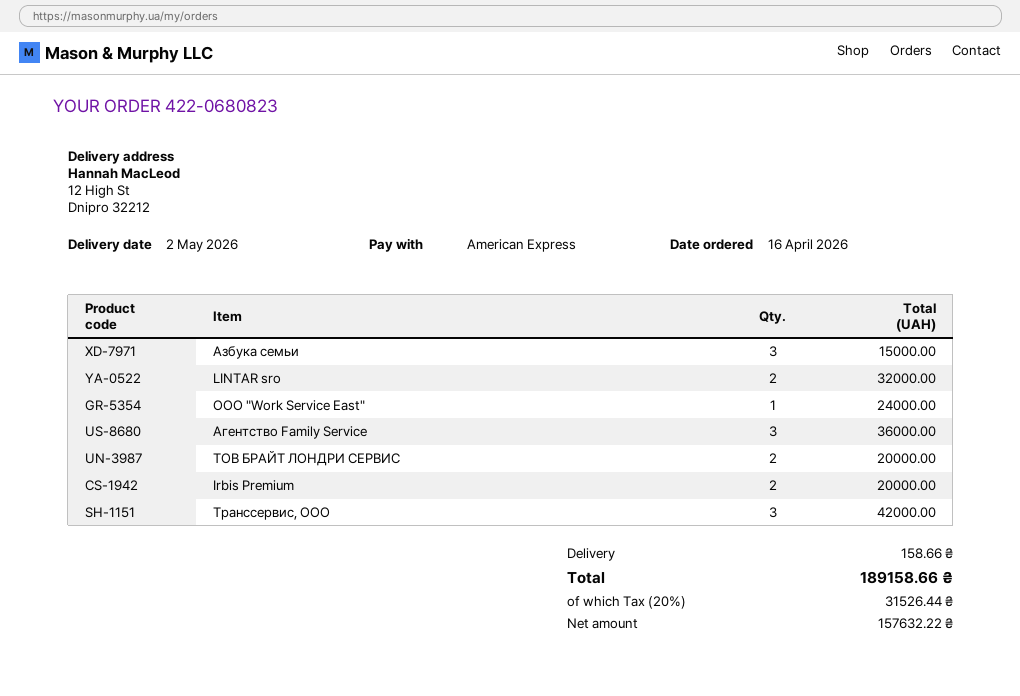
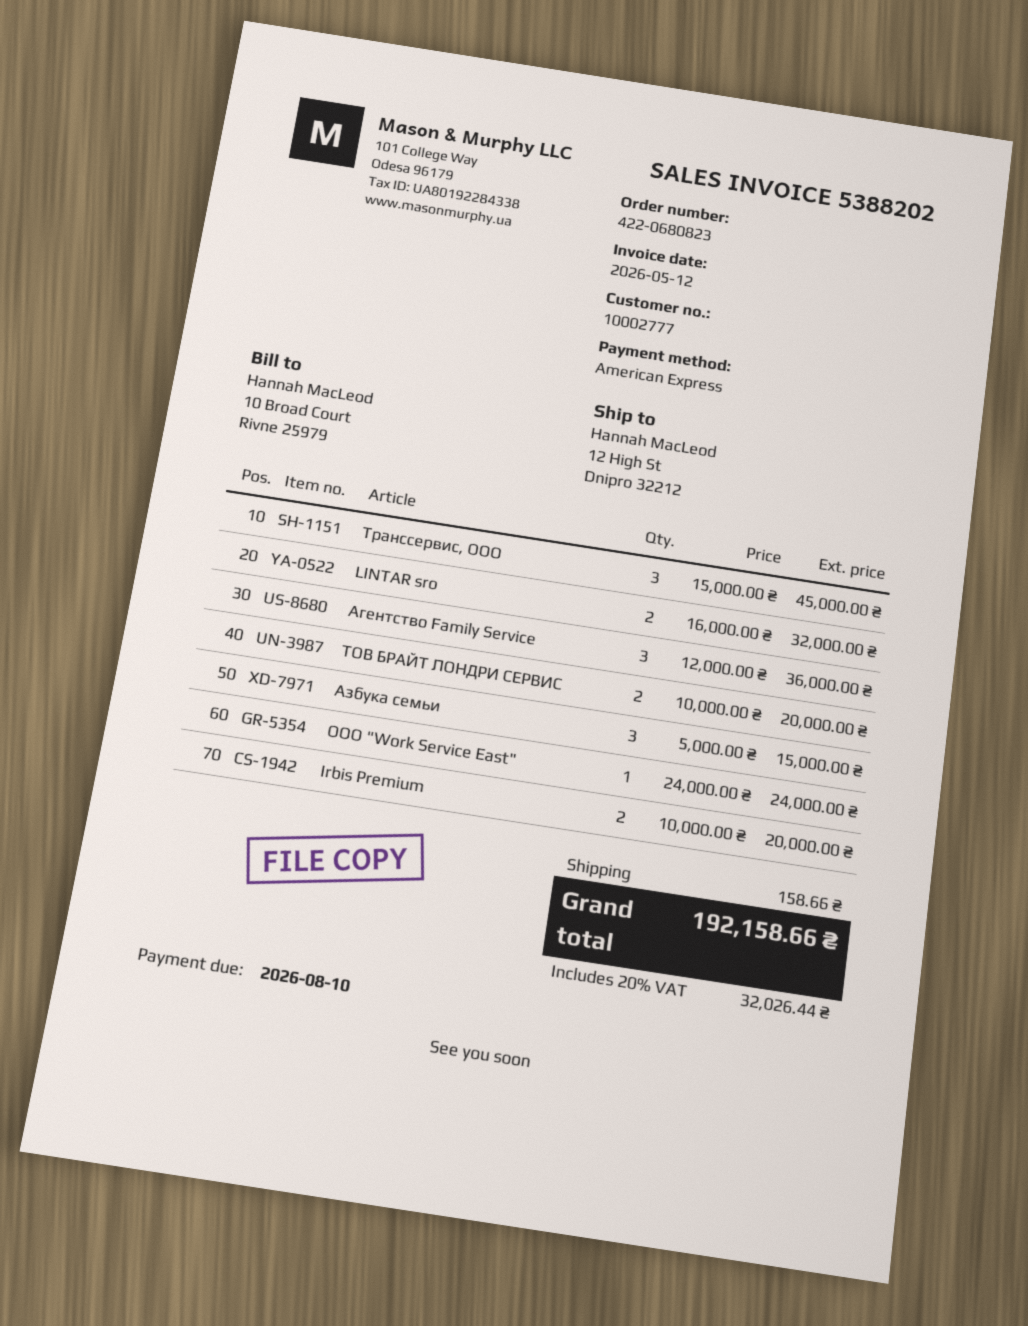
Транссервис, ООО: 3 for 42000.00 -> 3 for 45000.00
tax: 20% = 31526.44 -> 20% = 32026.44
total: 189158.66 -> 192158.66

